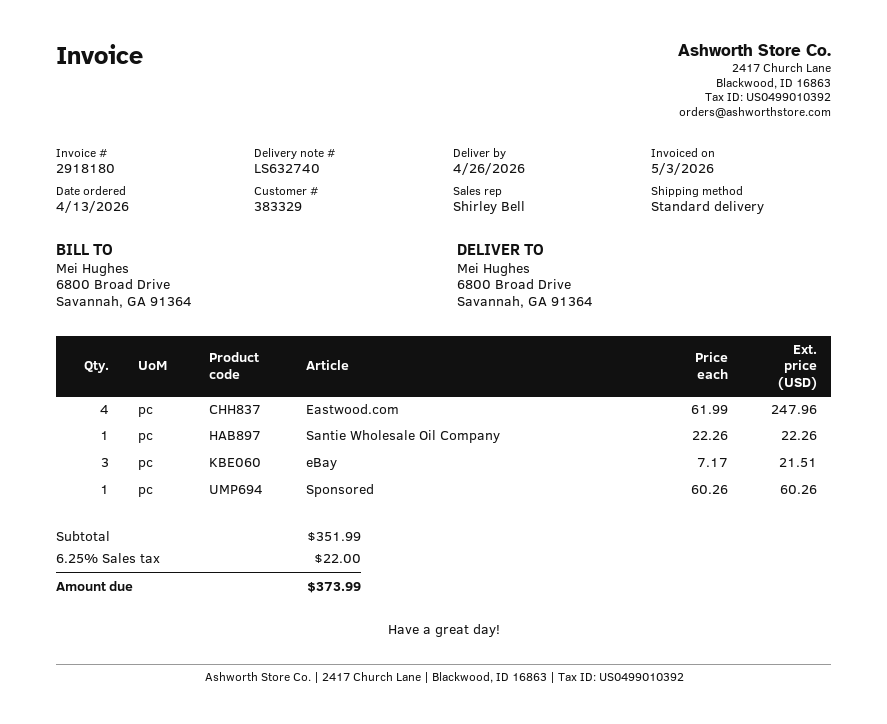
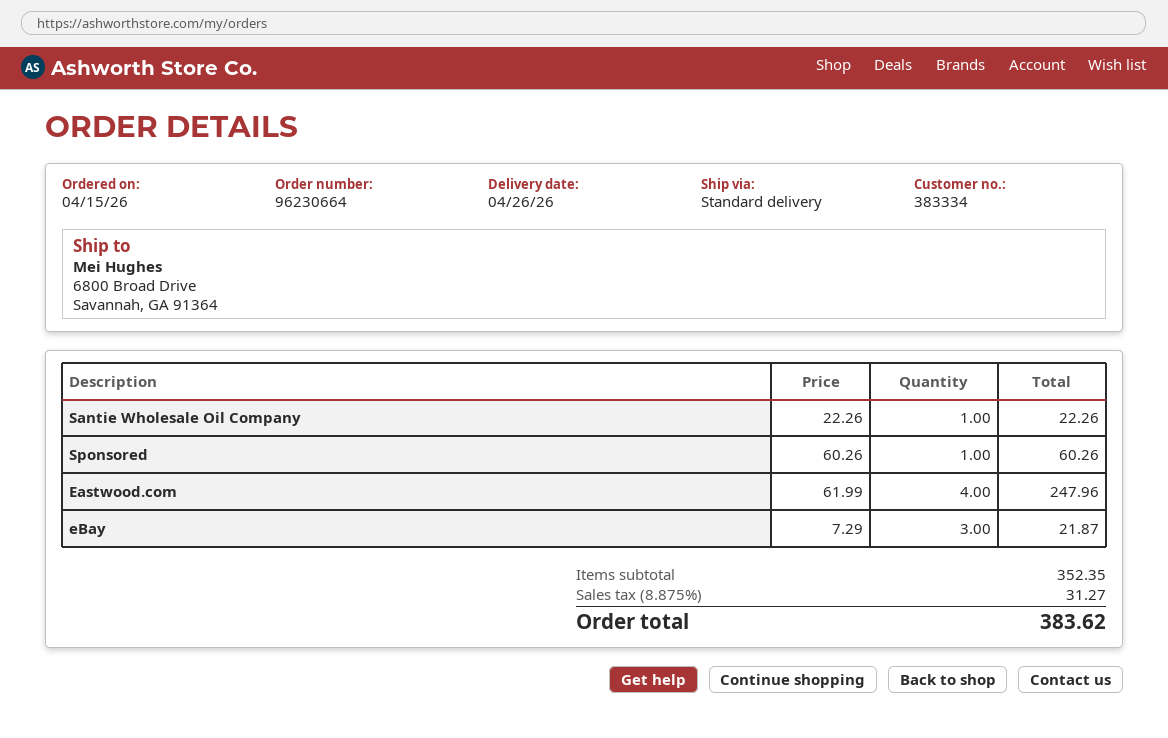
order date: 2026-04-13 -> 2026-04-15
customer number: 383329 -> 383334
eBay: 3 x 7.17 = 21.51 -> 3 x 7.29 = 21.87
subtotal: 351.99 -> 352.35
tax: 6.25% = 22.00 -> 8.875% = 31.27
total: 373.99 -> 383.62

